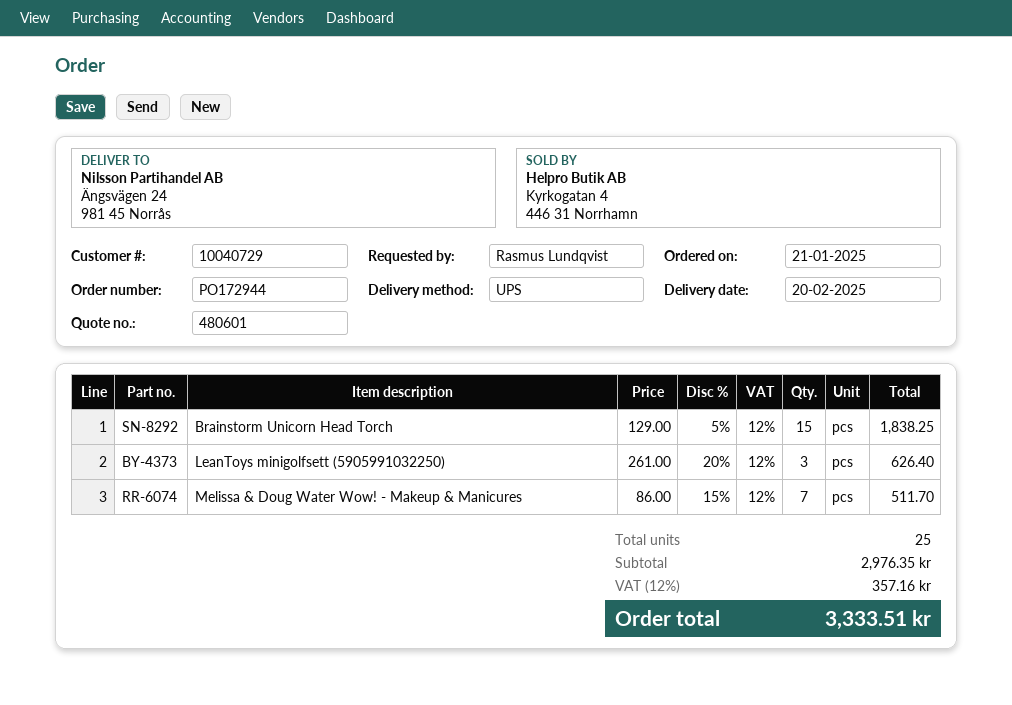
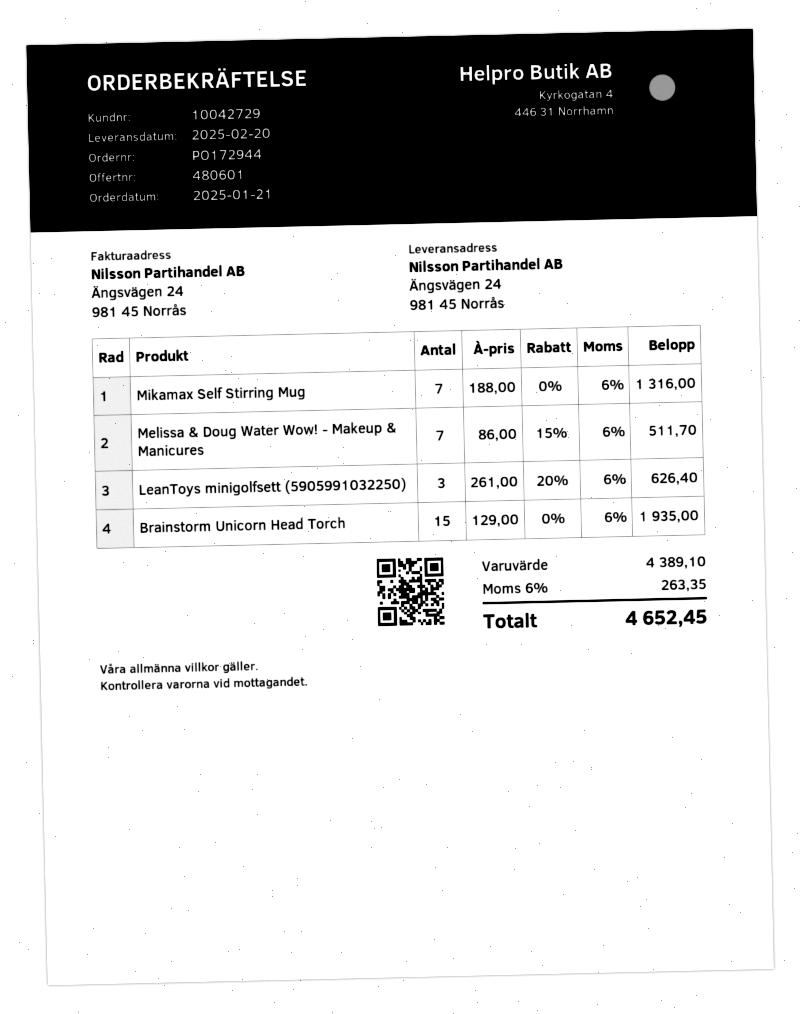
customer number: 10040729 -> 10042729
Brainstorm Unicorn Head Torch: 15 x 129.00 - 5% = 1838.25 -> 15 x 129.00 = 1935.00
Mikamax Self Stirring Mug: none -> 7 x 188.00 = 1316.00
subtotal: 2976.35 -> 4389.10
tax: 12% = 357.16 -> 6% = 263.35
total: 3333.51 -> 4652.45

